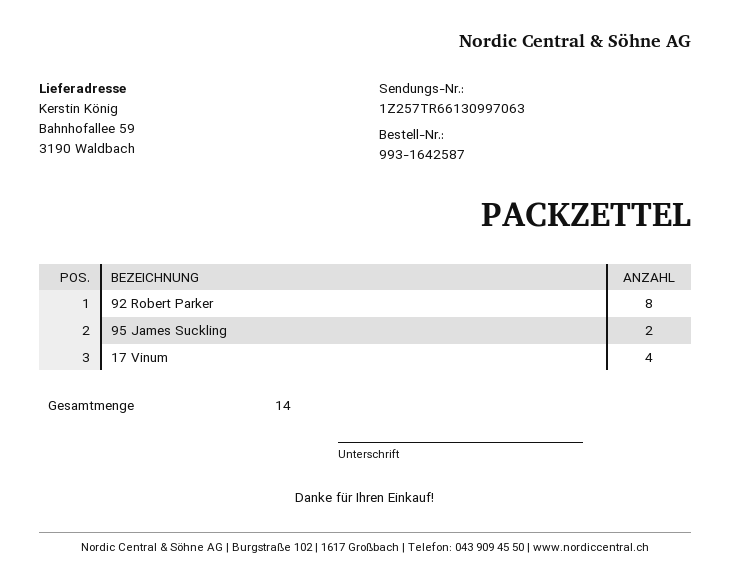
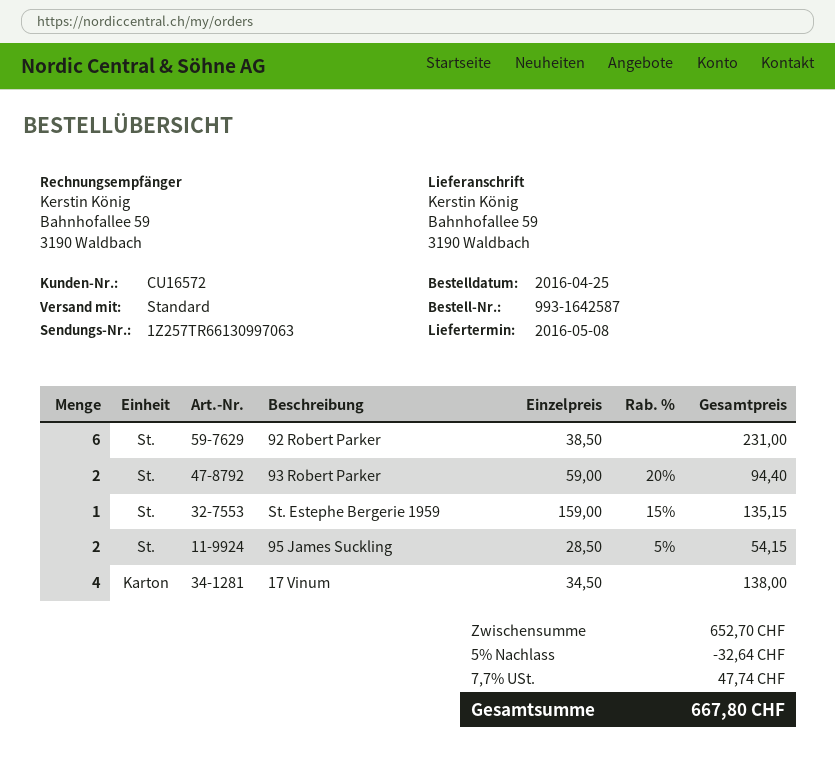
92 Robert Parker: 8 -> 6
93 Robert Parker: none -> 2
St. Estephe Bergerie 1959: none -> 1

